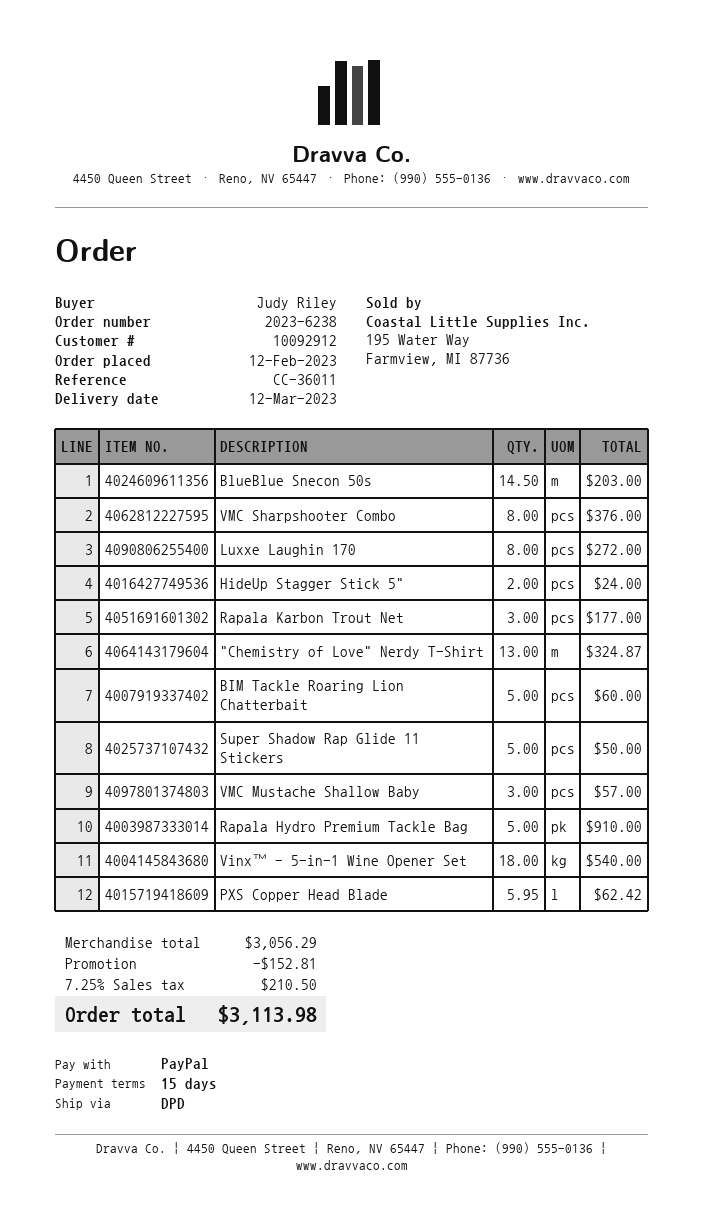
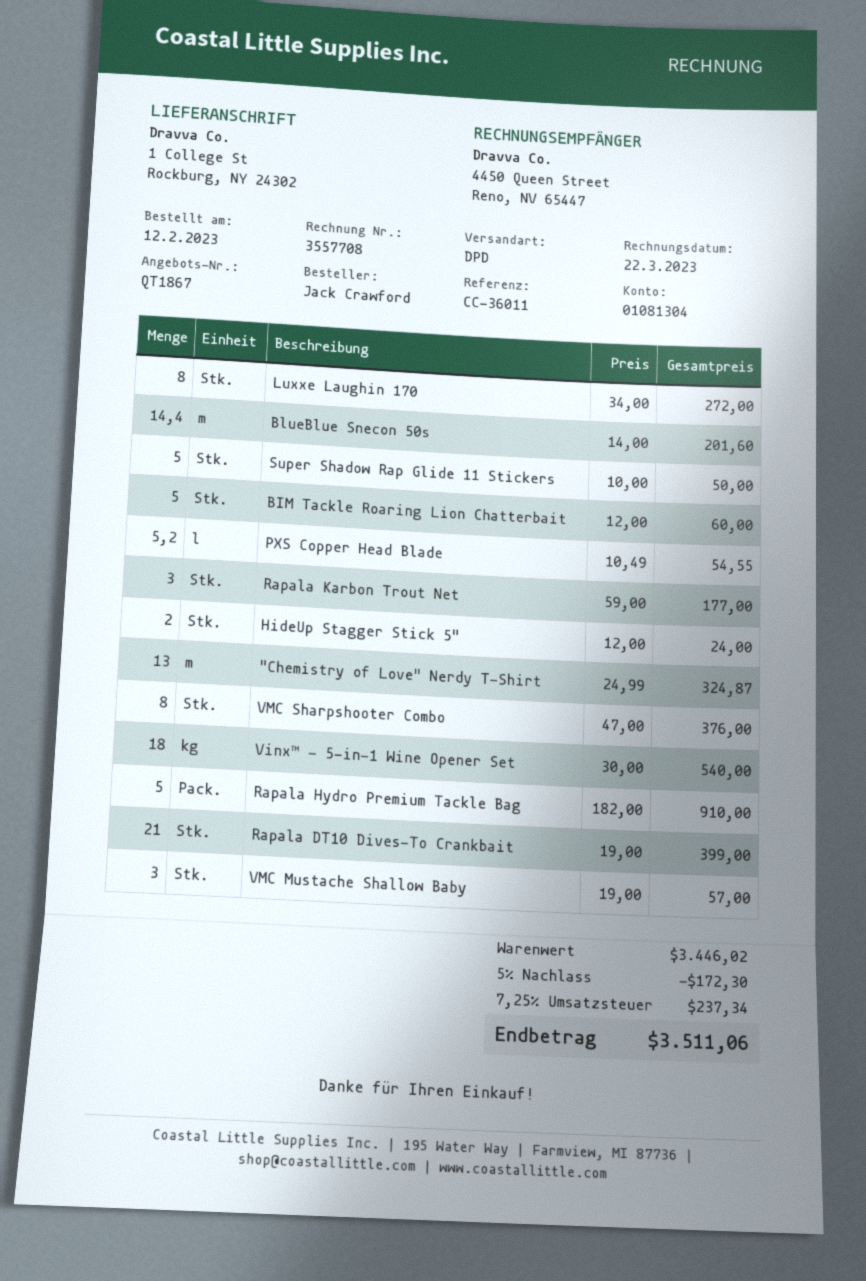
ordered by: Judy Riley -> Jack Crawford
BlueBlue Snecon 50s: 14.5 for 203.00 -> 14.4 for 201.60
PXS Copper Head Blade: 5.95 for 62.42 -> 5.2 for 54.55
Rapala DT10 Dives-To Crankbait: none -> 21 for 399.00
subtotal: 3056.29 -> 3446.02
discount: 152.81 -> 172.30
tax: 7.25% = 210.50 -> 7.25% = 237.34
total: 3113.98 -> 3511.06

